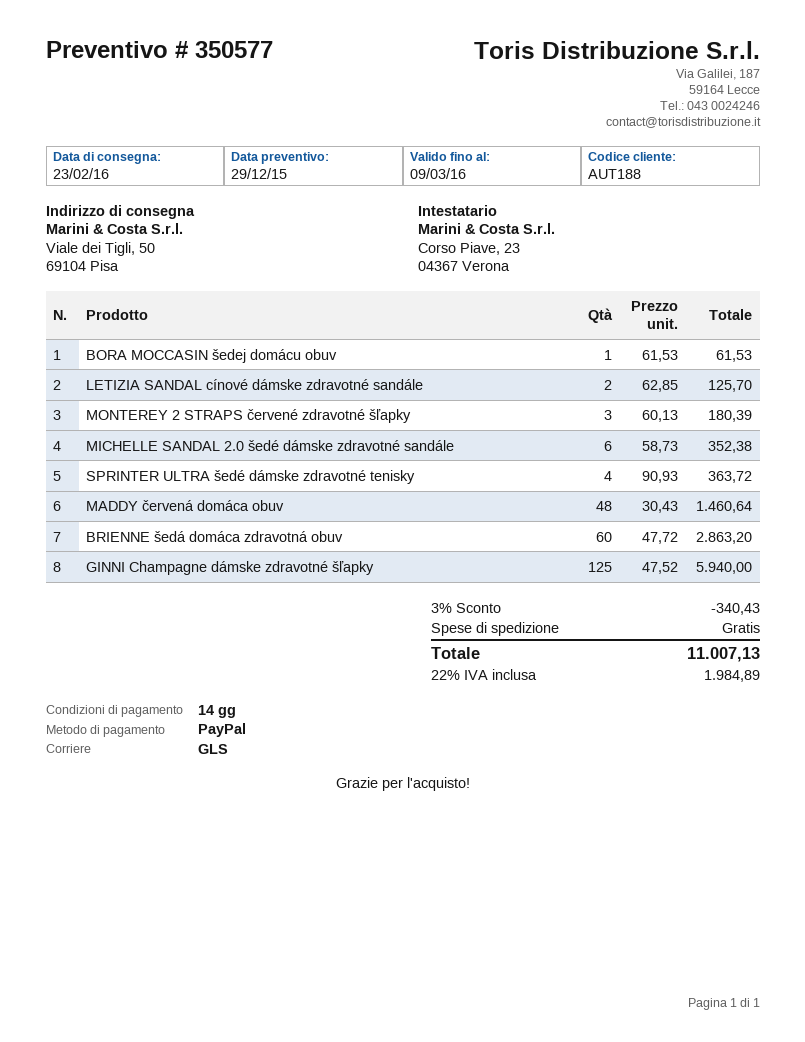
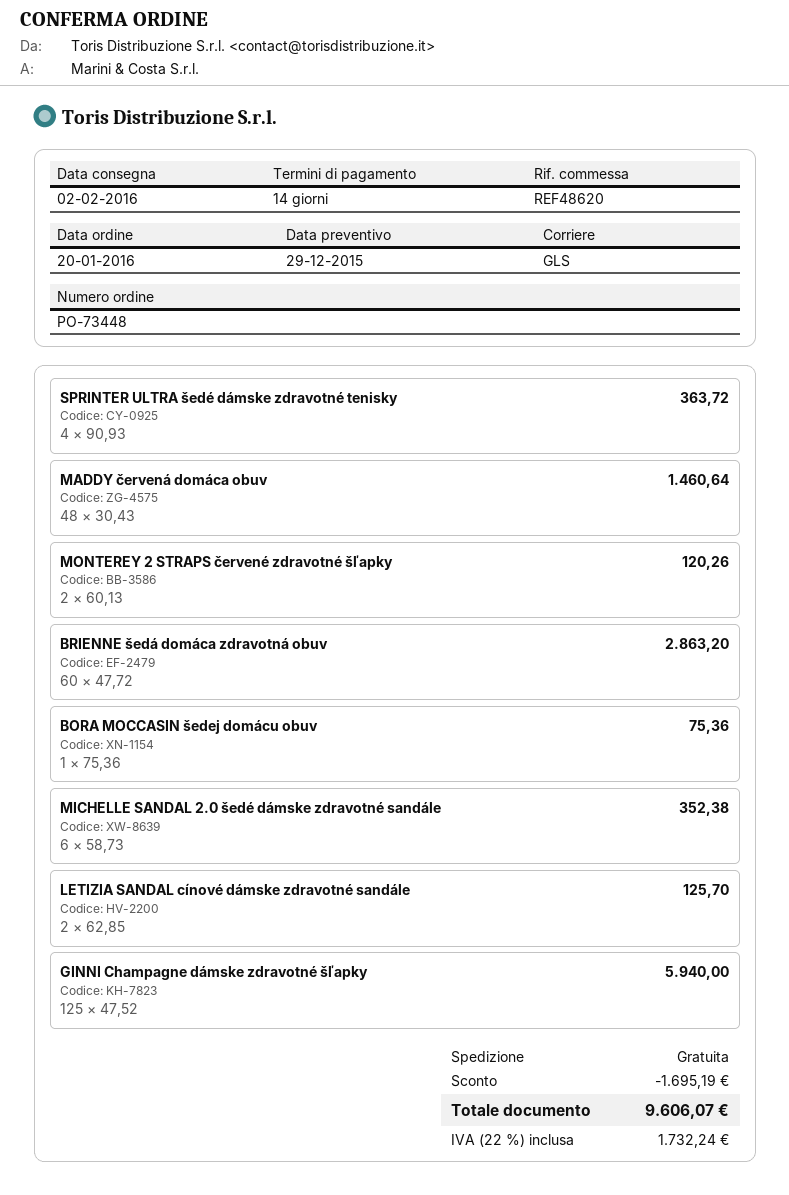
delivery date: 2016-02-23 -> 2016-02-02
BORA MOCCASIN šedej domácu obuv: 1 x 61.53 = 61.53 -> 1 x 75.36 = 75.36
MONTEREY 2 STRAPS červené zdravotné šľapky: 3 x 60.13 = 180.39 -> 2 x 60.13 = 120.26
discount: 340.43 -> 1695.19
tax: 22% = 1984.89 -> 22% = 1732.24
total: 11007.13 -> 9606.07

